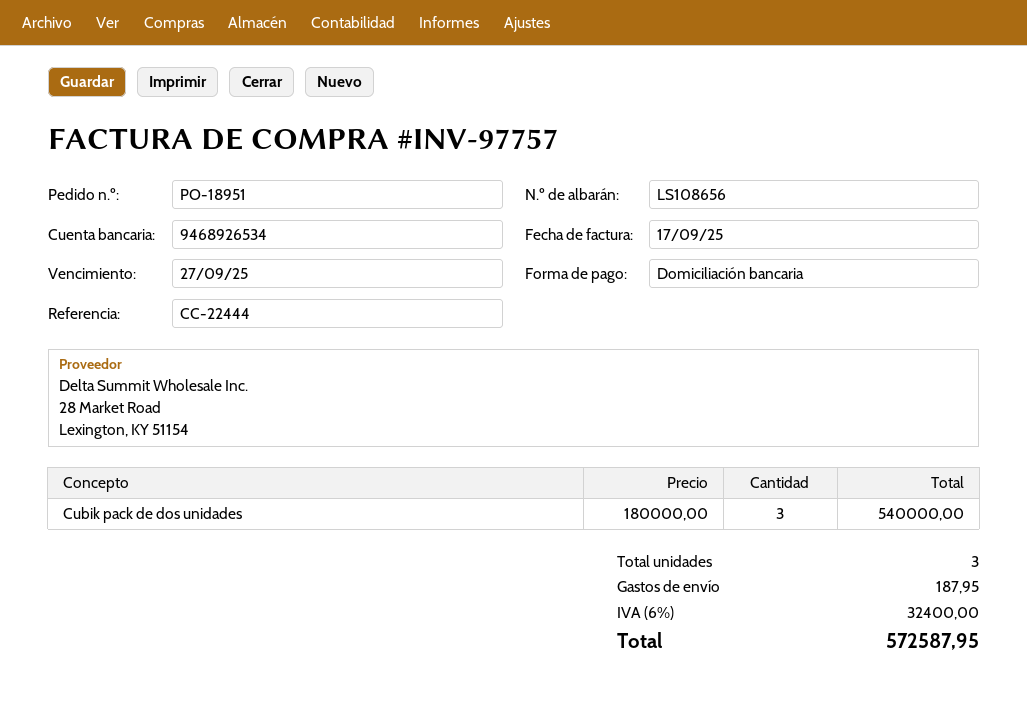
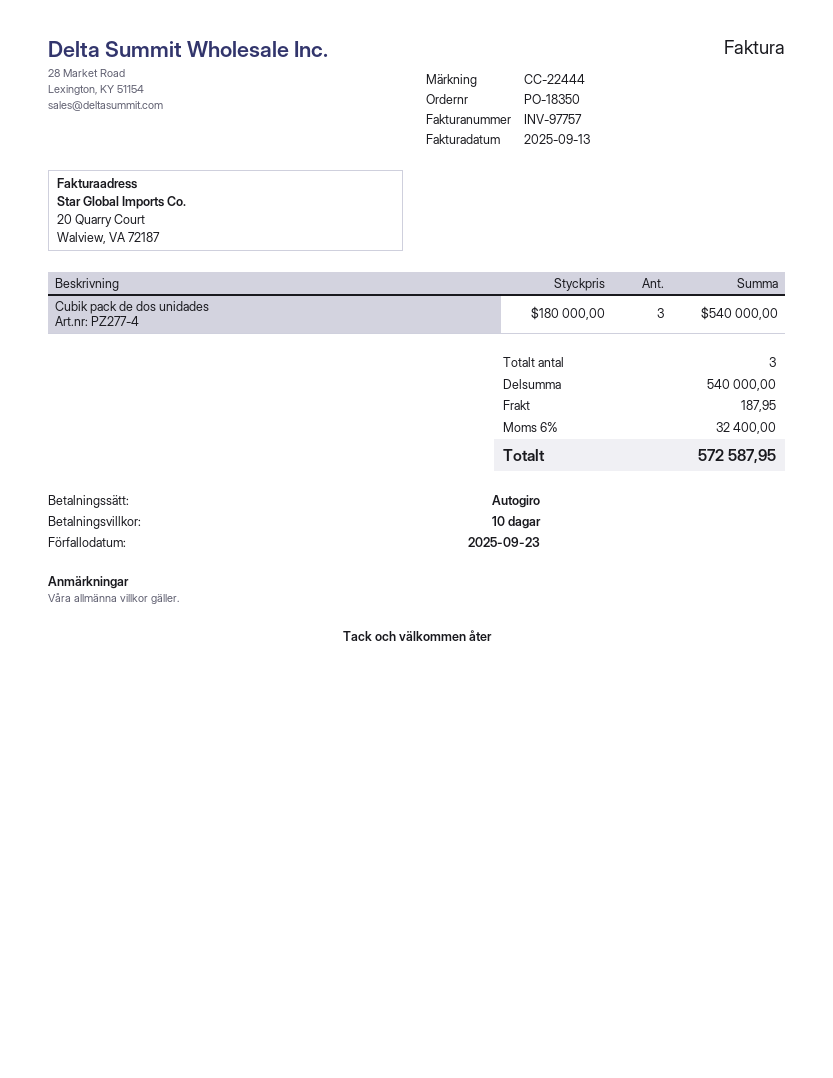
order number: PO-18951 -> PO-18350
invoice date: 2025-09-17 -> 2025-09-13
due date: 2025-09-27 -> 2025-09-23

